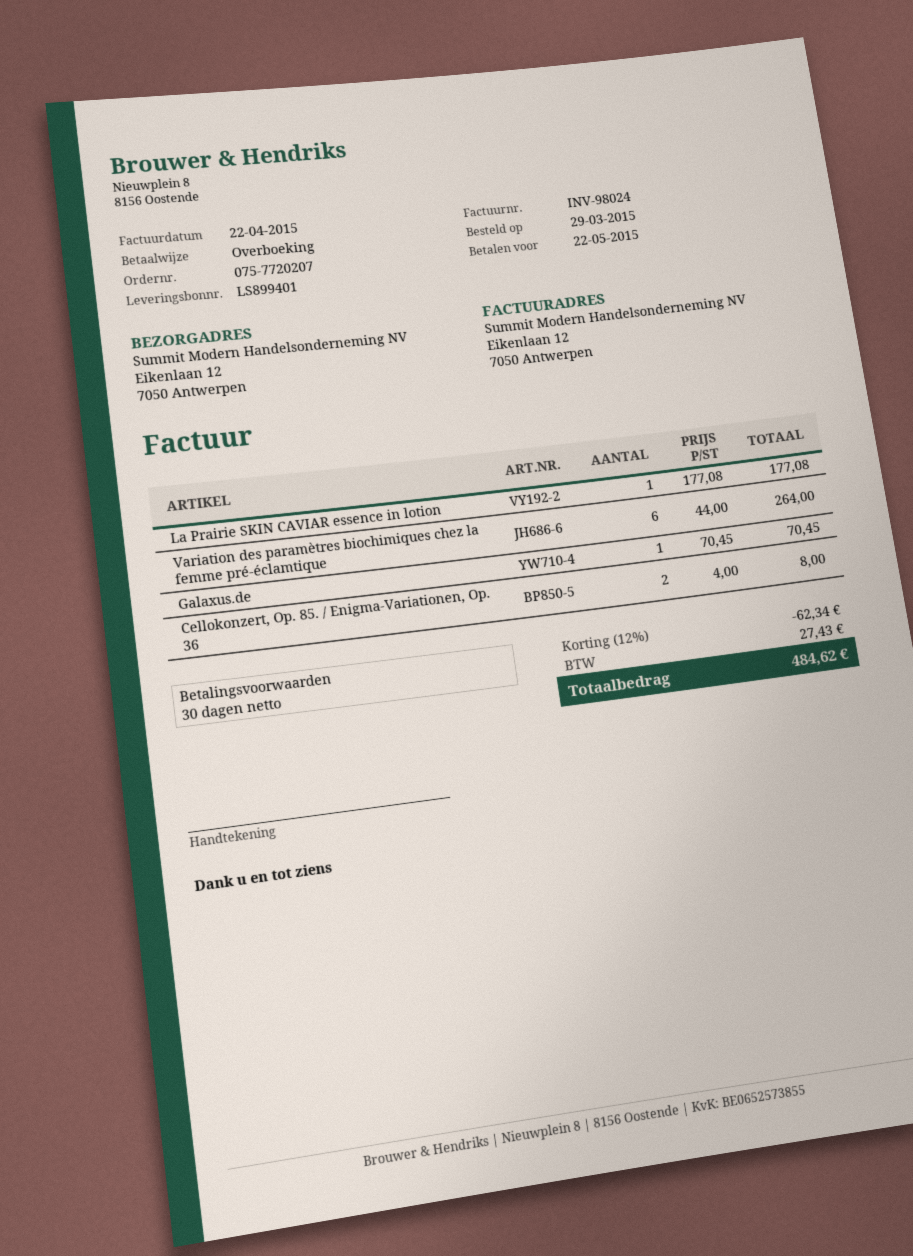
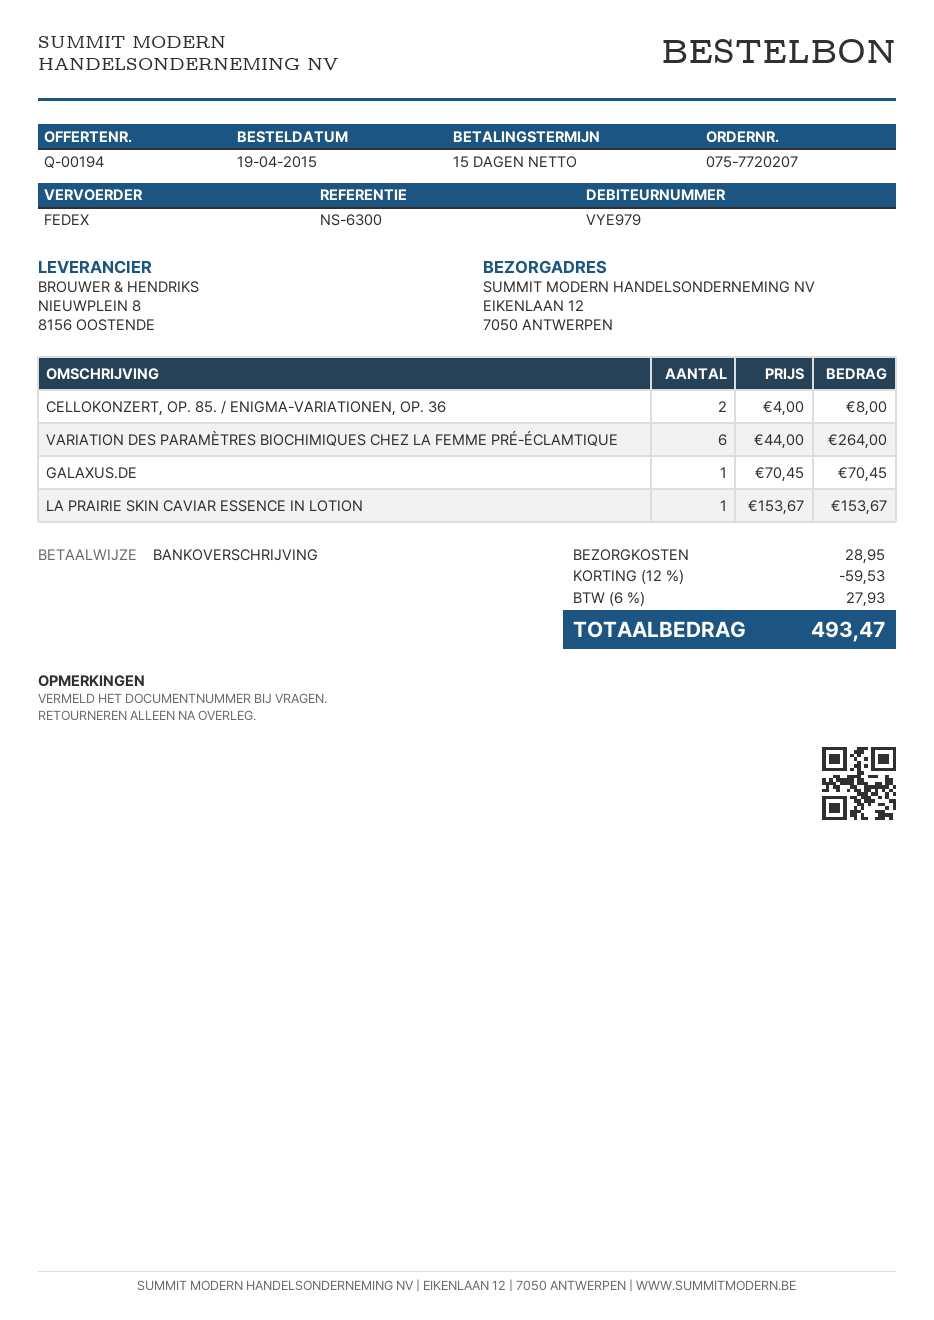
order date: 2015-03-29 -> 2015-04-19
payment terms: 30 days -> 15 days
La Prairie SKIN CAVIAR essence in lotion: 1 x 177.08 = 177.08 -> 1 x 153.67 = 153.67
discount: 12% = 62.34 -> 12% = 59.53
shipping: none -> 28.95
tax: 27.43 -> 27.93
total: 484.62 -> 493.47

